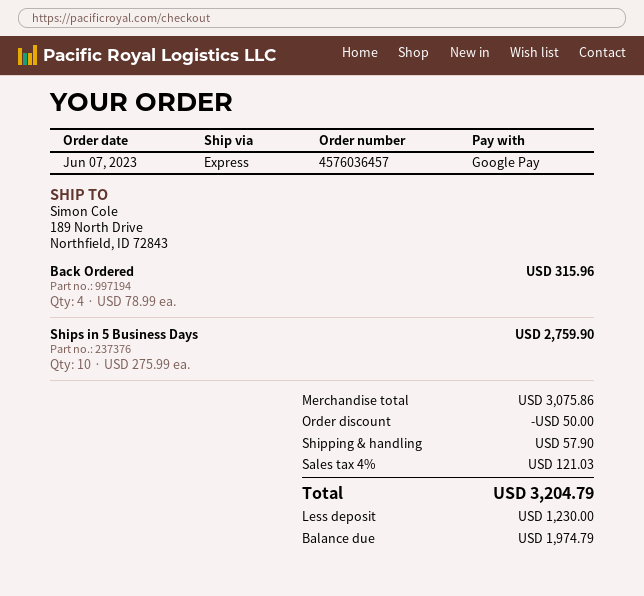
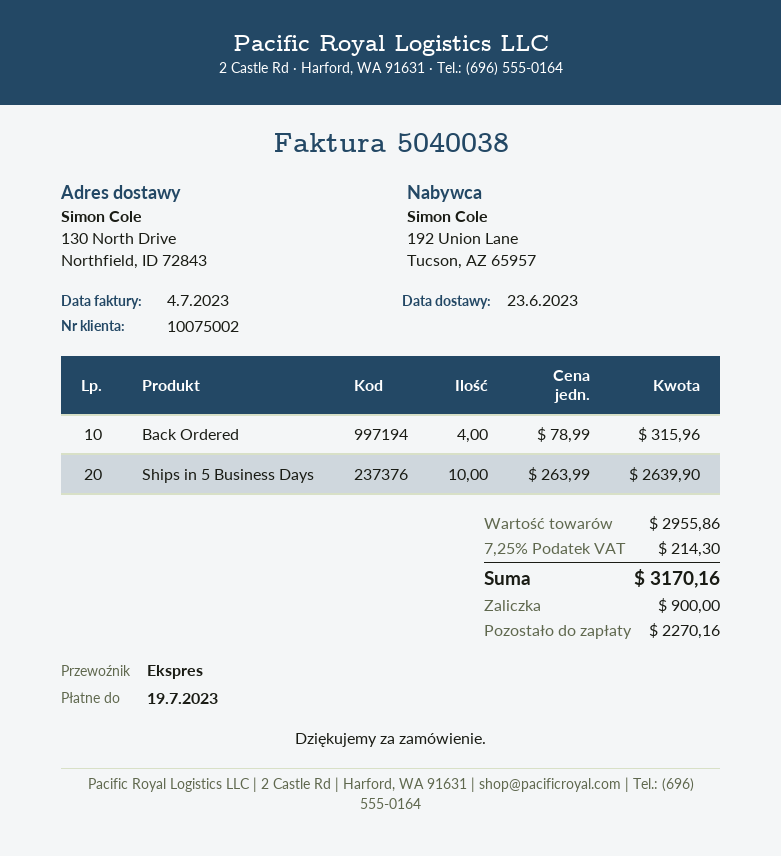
ship to: 189 North Drive, Northfield, ID 72843 -> 130 North Drive, Northfield, ID 72843
Ships in 5 Business Days: 10 x 275.99 = 2759.90 -> 10 x 263.99 = 2639.90
subtotal: 3075.86 -> 2955.86
discount: 50.00 -> none
shipping: 57.90 -> none
tax: 4% = 121.03 -> 7.25% = 214.30
total: 3204.79 -> 3170.16
deposit: 1230.00 -> 900.00
balance: 1974.79 -> 2270.16

